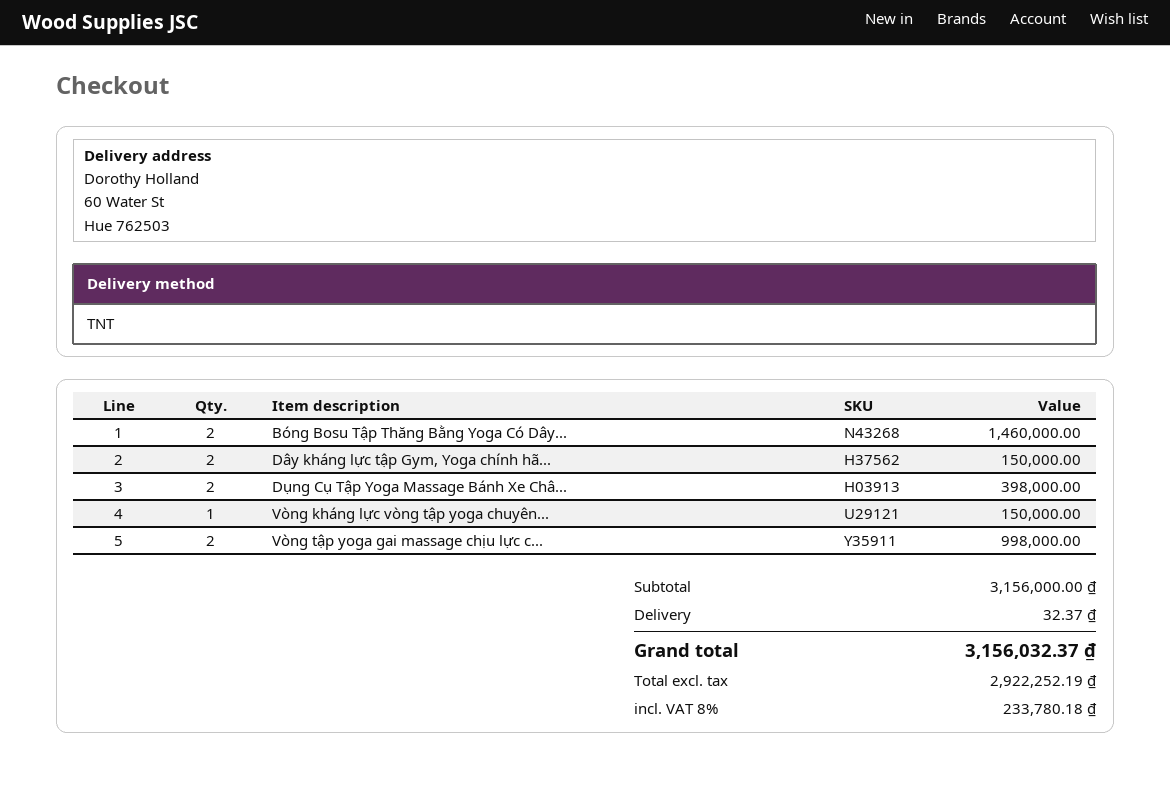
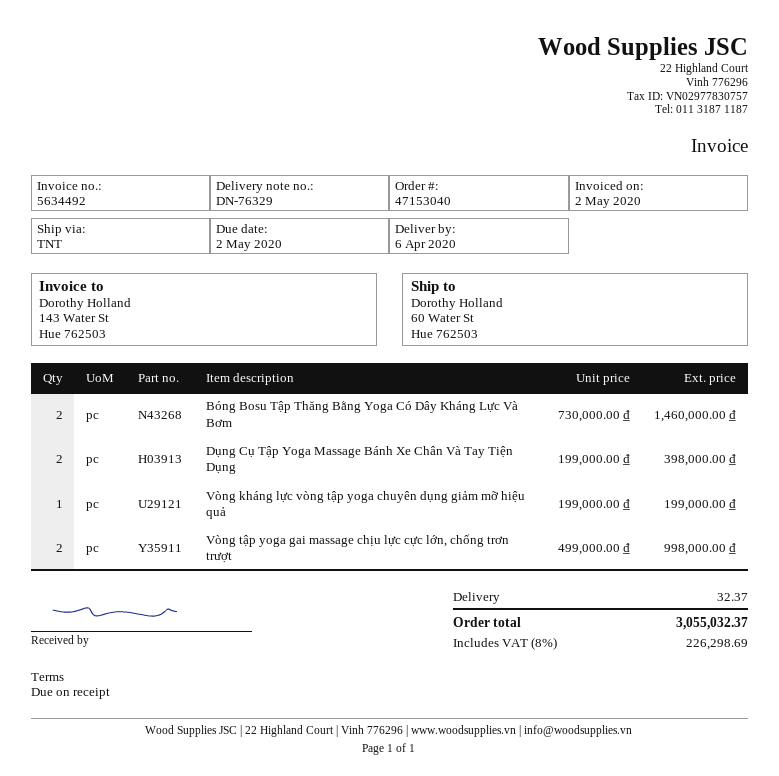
Dây kháng lực tập Gym, Yoga chính hã...: 2 for 150000.00 -> none
Vòng kháng lực vòng tập yoga chuyên...: 1 for 150000.00 -> 1 for 199000.00
tax: 8% = 233780.18 -> 8% = 226298.69
total: 3156032.37 -> 3055032.37

